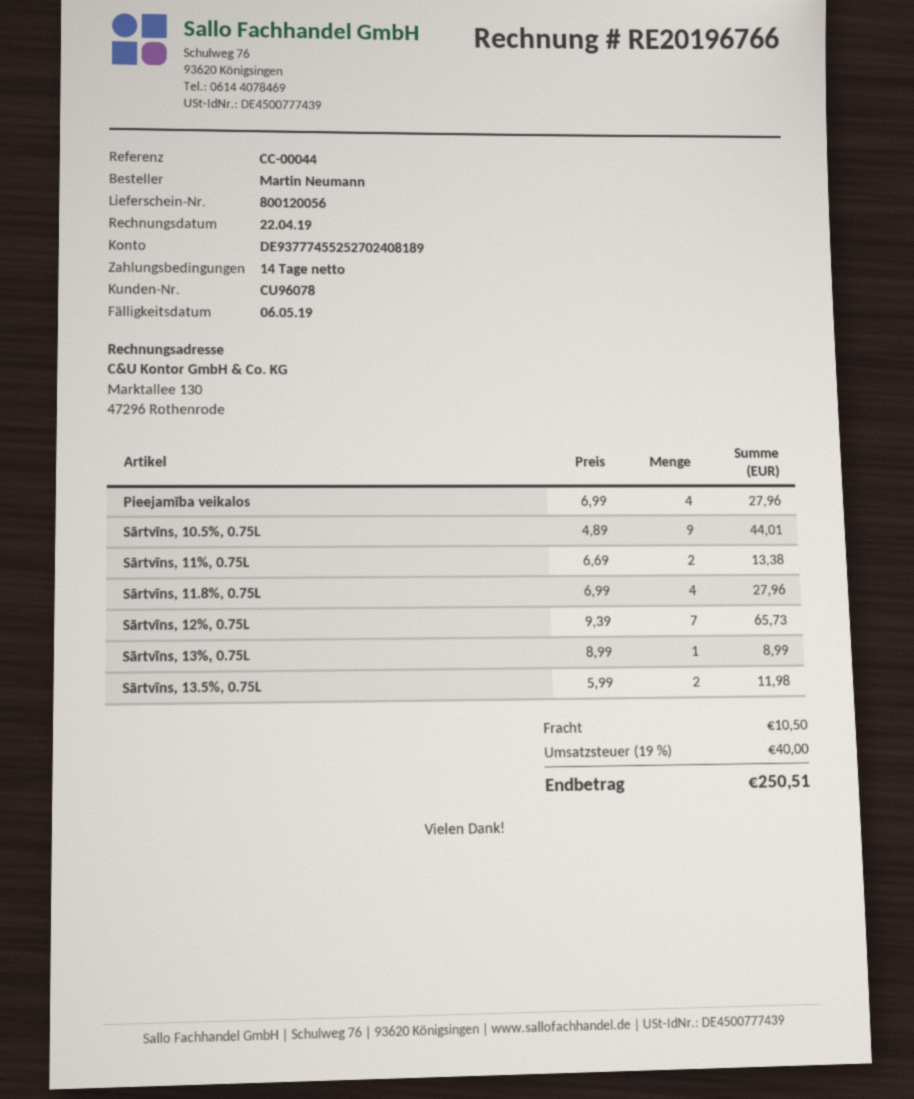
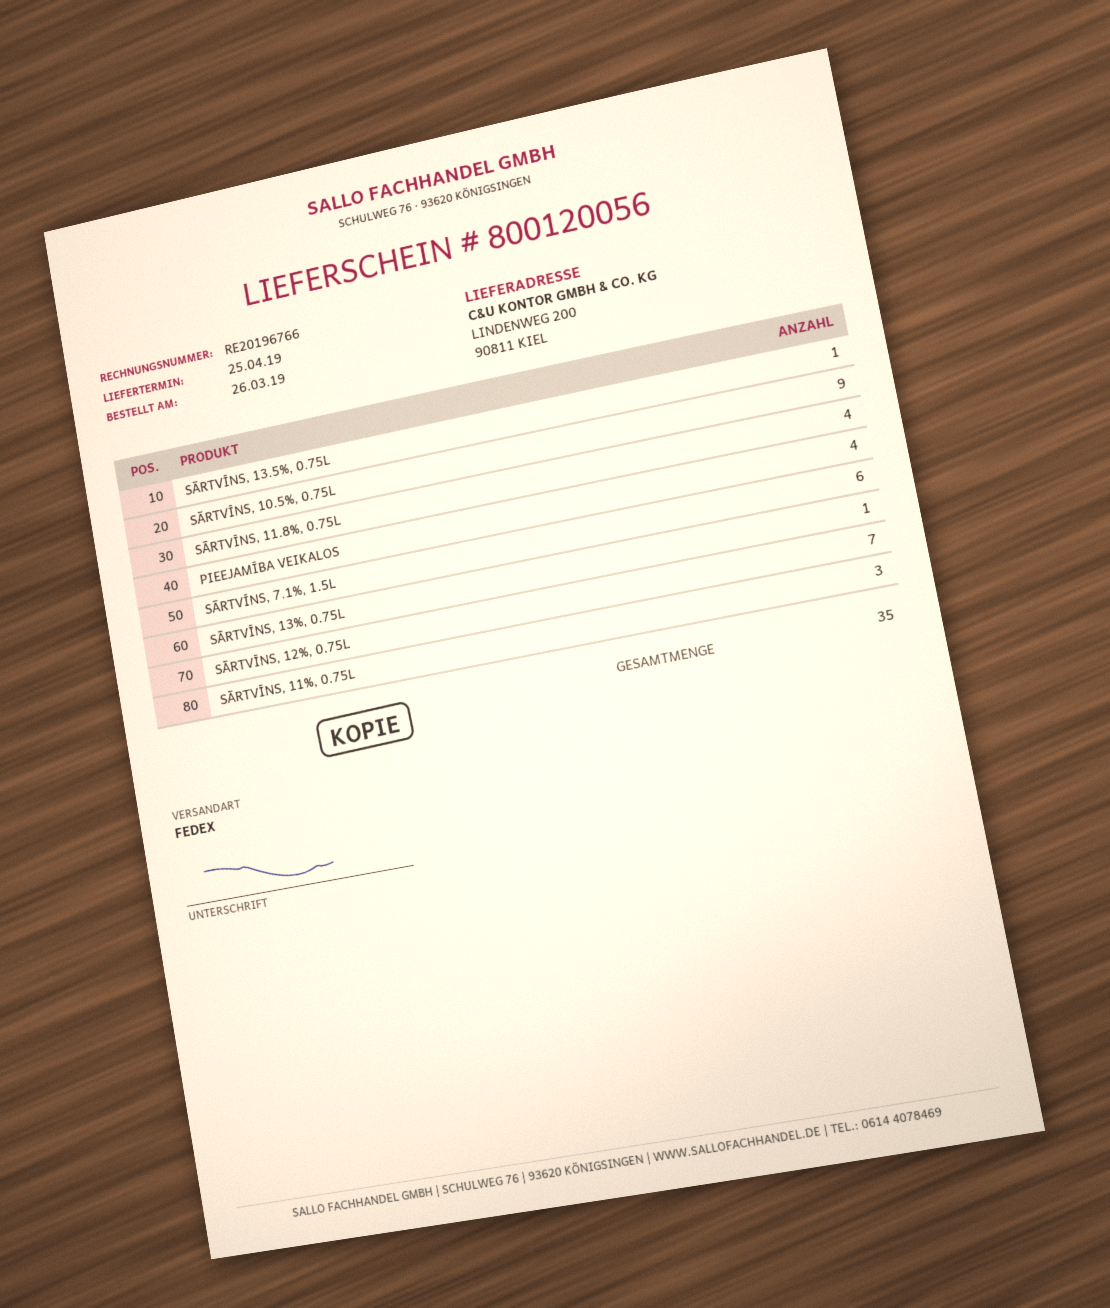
Sārtvīns, 11%, 0.75L: 2 -> 3
Sārtvīns, 13.5%, 0.75L: 2 -> 1
SĀRTVĪNS, 7.1%, 1.5L: none -> 6

